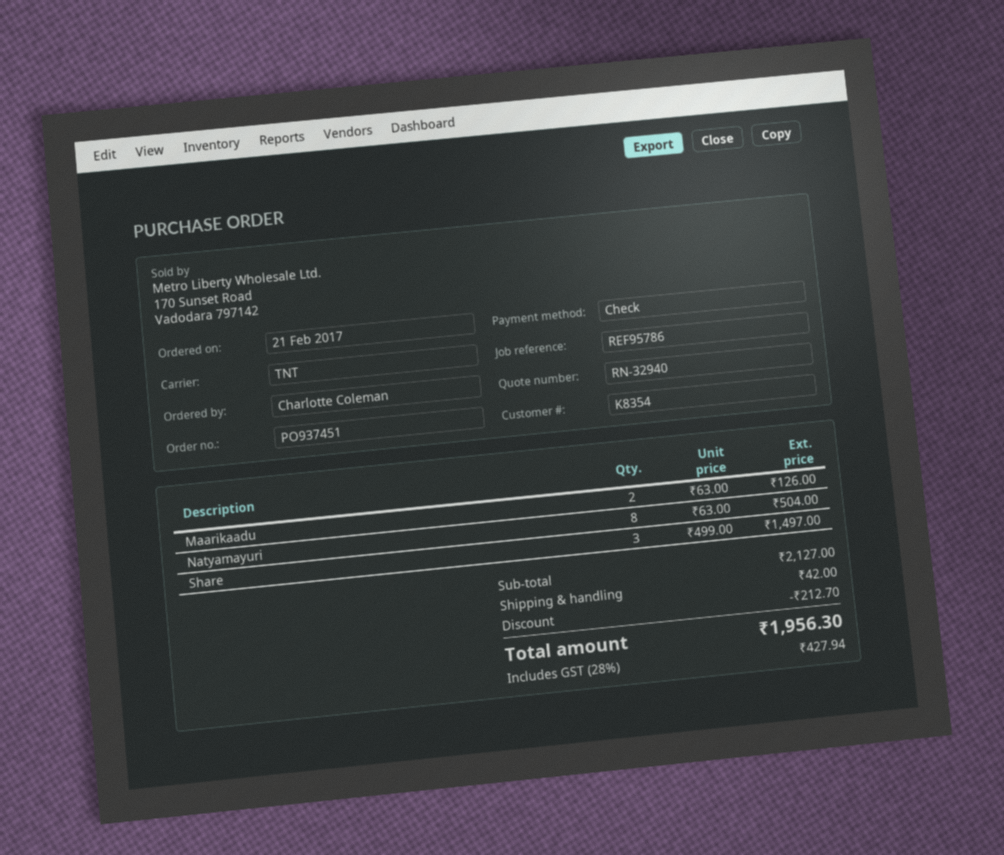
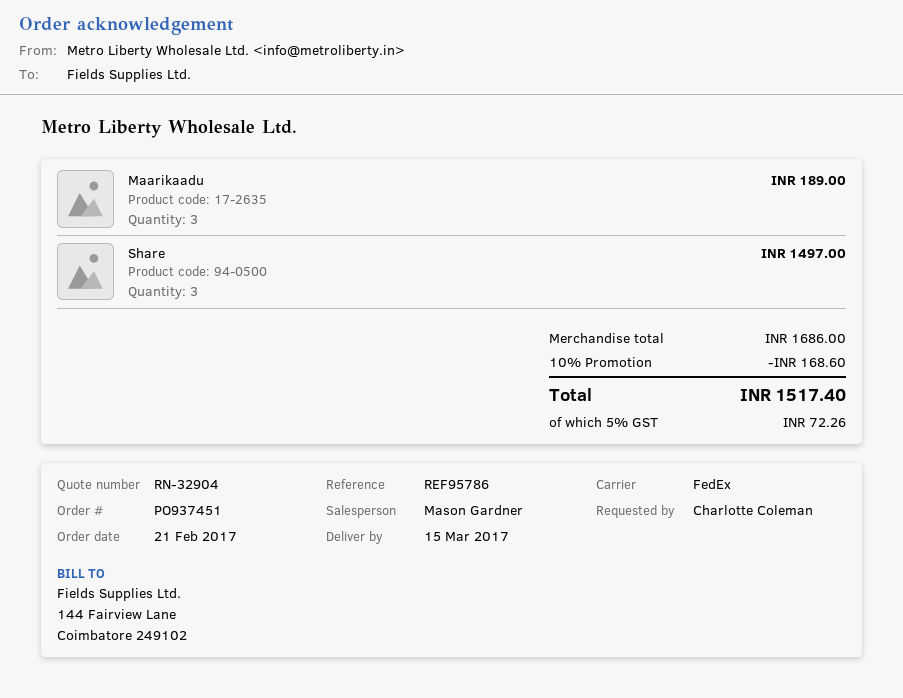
quote number: RN-32940 -> RN-32904
shipping method: TNT -> FedEx
Maarikaadu: 2 for 126.00 -> 3 for 189.00
Natyamayuri: 8 for 504.00 -> none
subtotal: 2127.00 -> 1686.00
discount: 212.70 -> 168.60
shipping: 42.00 -> none
tax: 28% = 427.94 -> 5% = 72.26
total: 1956.30 -> 1517.40

